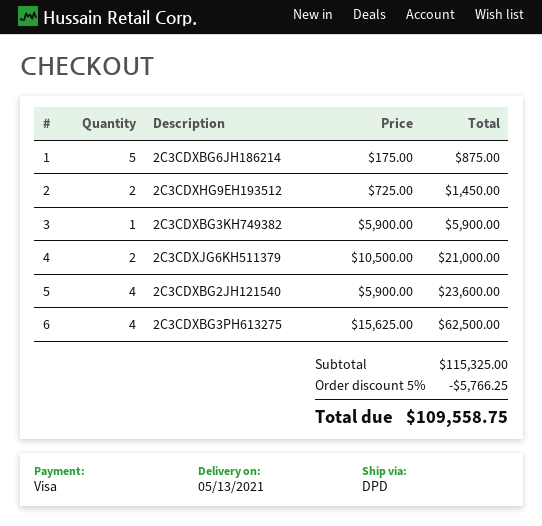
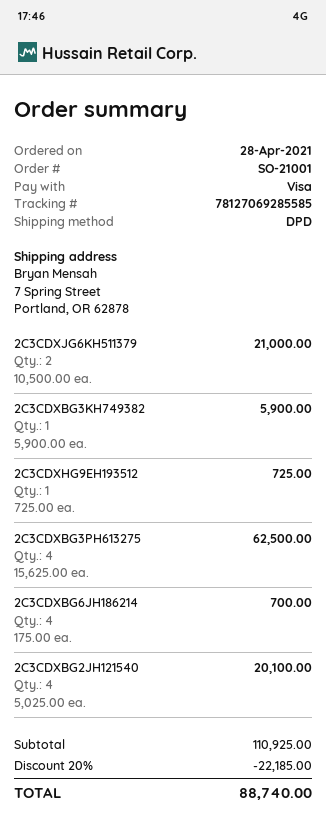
2C3CDXBG6JH186214: 5 x 175.00 = 875.00 -> 4 x 175.00 = 700.00
2C3CDXHG9EH193512: 2 x 725.00 = 1450.00 -> 1 x 725.00 = 725.00
2C3CDXBG2JH121540: 4 x 5900.00 = 23600.00 -> 4 x 5025.00 = 20100.00
subtotal: 115325.00 -> 110925.00
discount: 5% = 5766.25 -> 20% = 22185.00
total: 109558.75 -> 88740.00

